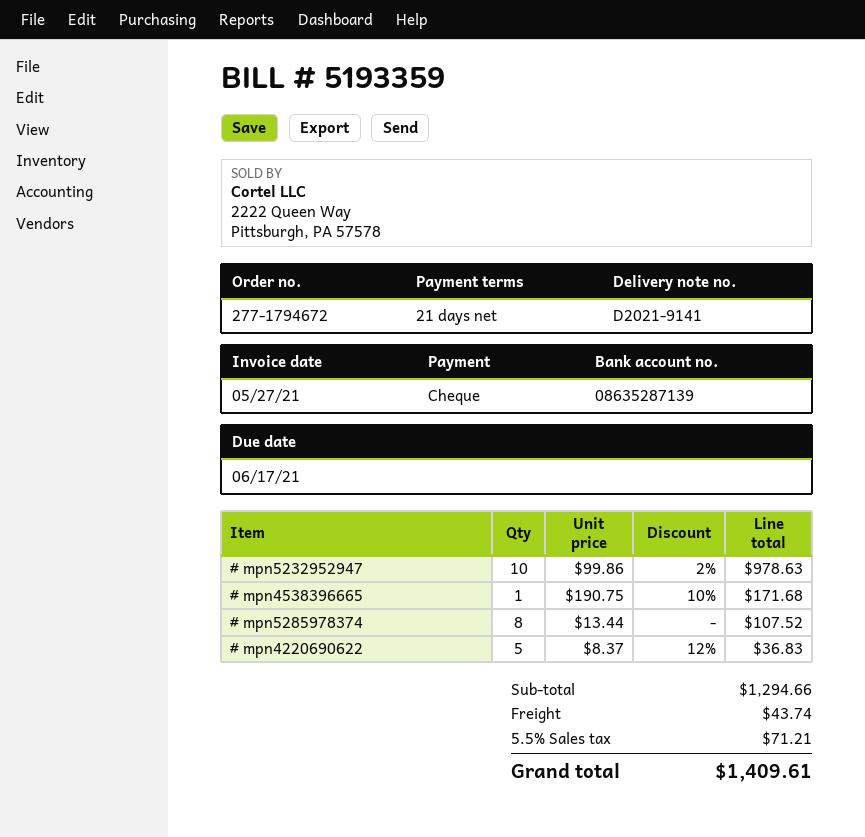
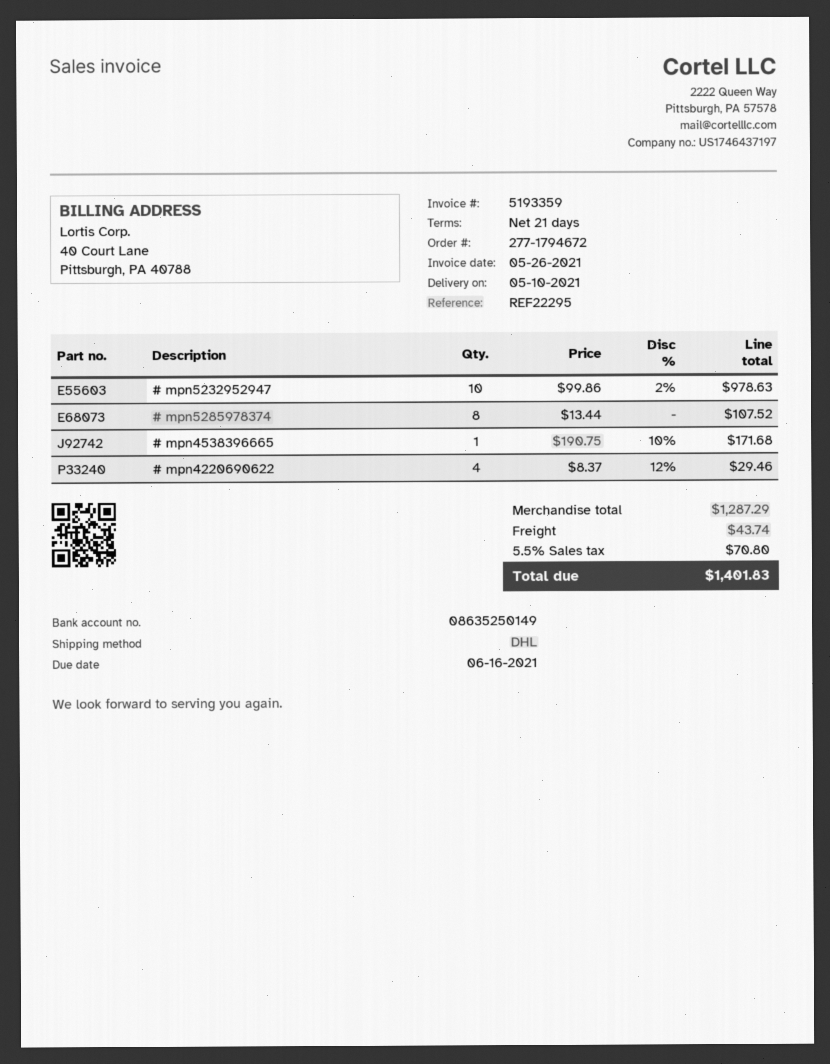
invoice date: 2021-05-27 -> 2021-05-26
due date: 2021-06-17 -> 2021-06-16
bank account: 08635287139 -> 08635250149
# mpn4220690622: 5 x 8.37 - 12% = 36.83 -> 4 x 8.37 - 12% = 29.46
subtotal: 1294.66 -> 1287.29
tax: 5.5% = 71.21 -> 5.5% = 70.80
total: 1409.61 -> 1401.83

